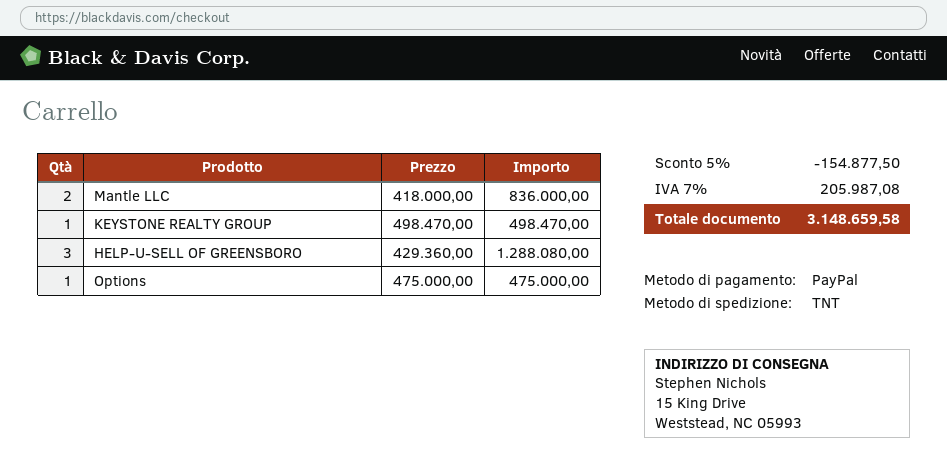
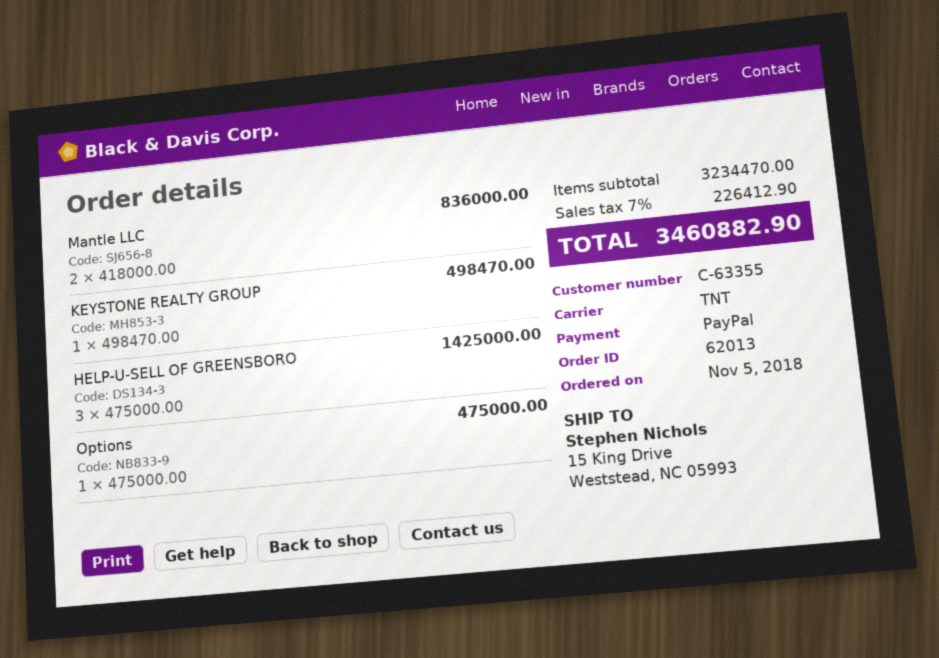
HELP-U-SELL OF GREENSBORO: 3 x 429360.00 = 1288080.00 -> 3 x 475000.00 = 1425000.00
discount: 5% = 154877.50 -> none
tax: 7% = 205987.08 -> 7% = 226412.90
total: 3148659.58 -> 3460882.90

